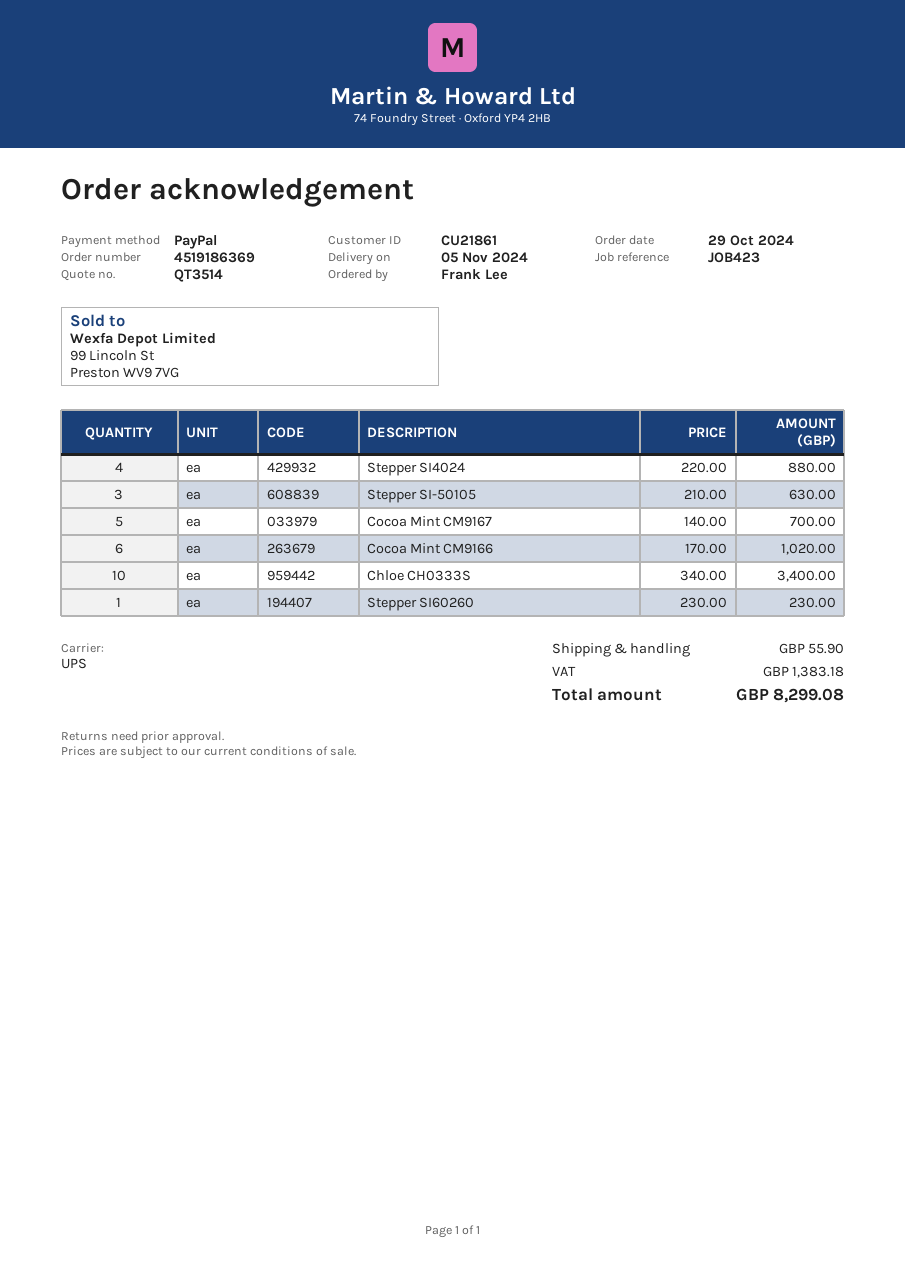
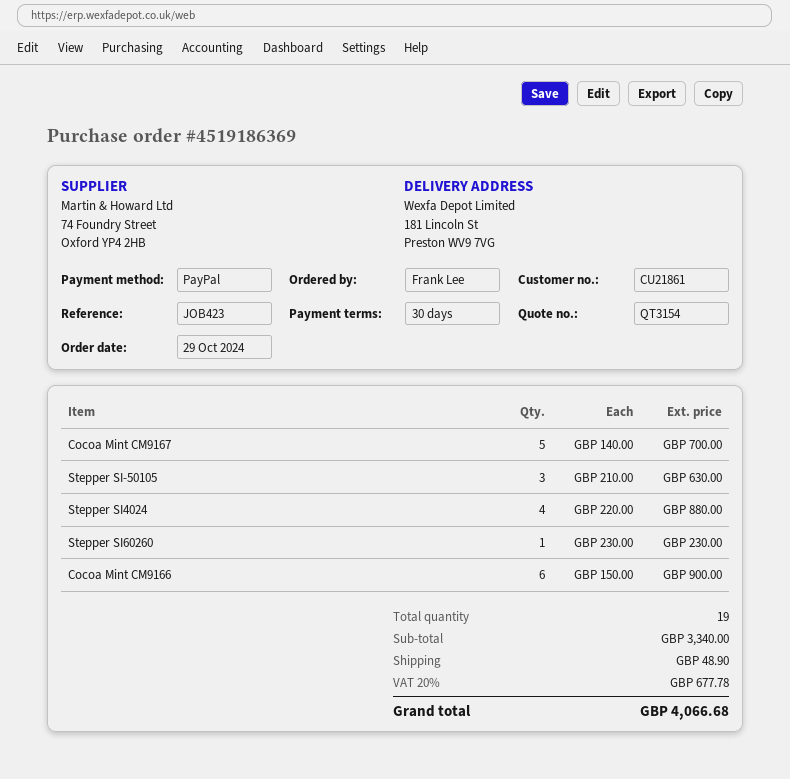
quote number: QT3514 -> QT3154
Cocoa Mint CM9166: 6 x 170.00 = 1020.00 -> 6 x 150.00 = 900.00
Chloe CH0333S: 10 x 340.00 = 3400.00 -> none
shipping: 55.90 -> 48.90
tax: 1383.18 -> 677.78
total: 8299.08 -> 4066.68

